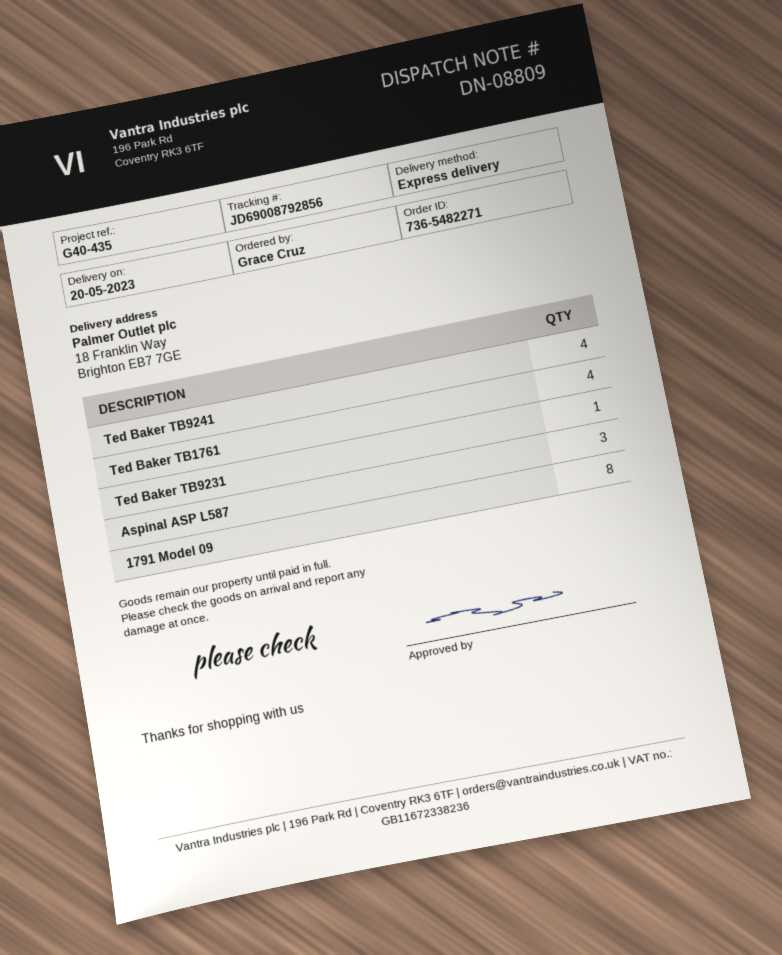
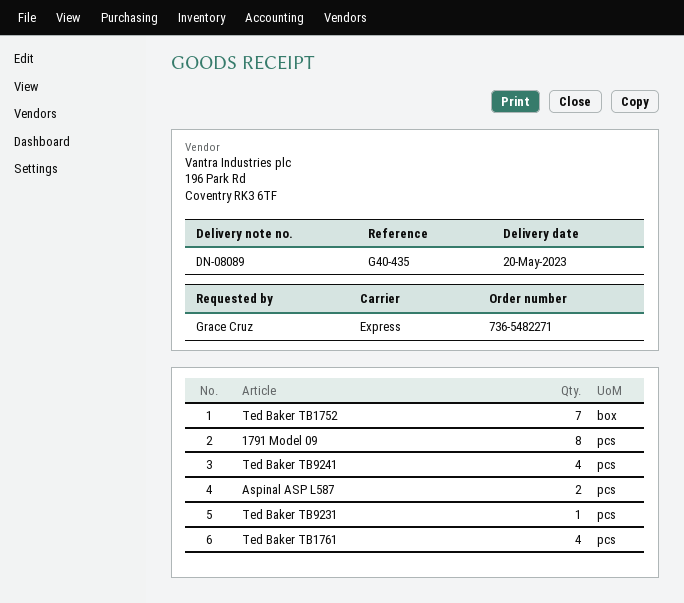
delivery note number: DN-08809 -> DN-08089
Aspinal ASP L587: 3 -> 2
Ted Baker TB1752: none -> 7

